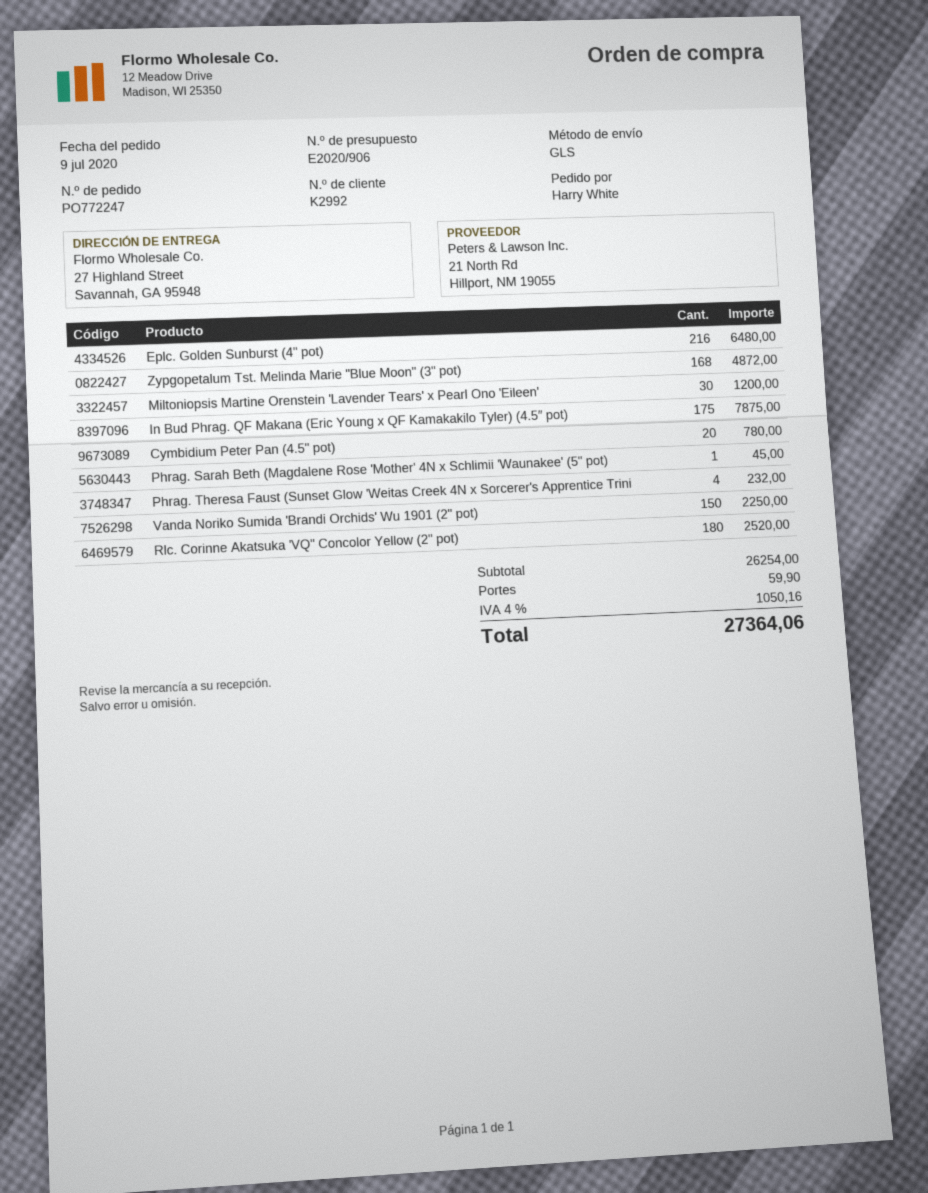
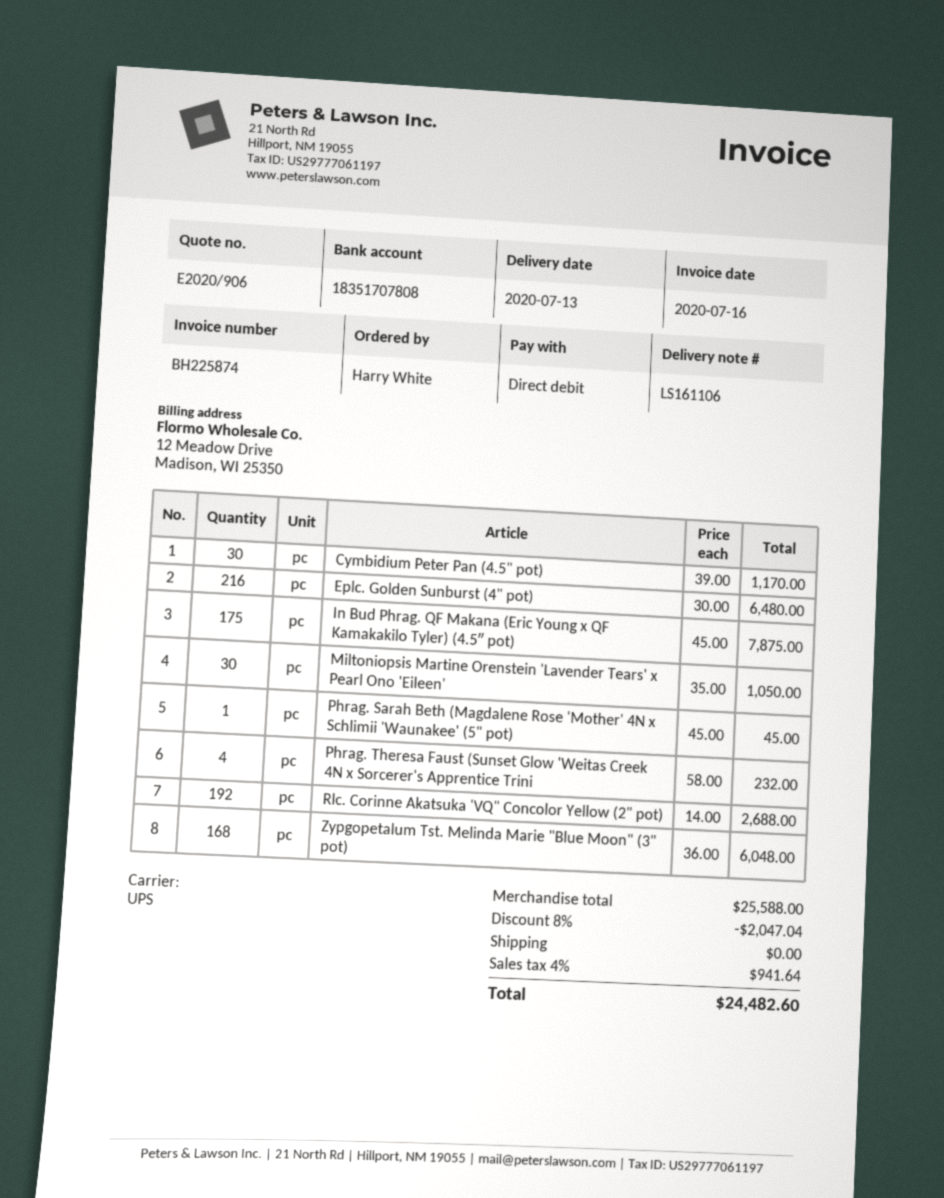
shipping method: GLS -> UPS
Zypgopetalum Tst. Melinda Marie "Blue Moon" (3" pot): 168 for 4872.00 -> 168 for 6048.00
Miltoniopsis Martine Orenstein 'Lavender Tears' x Pearl Ono 'Eileen': 30 for 1200.00 -> 30 for 1050.00
Cymbidium Peter Pan (4.5" pot): 20 for 780.00 -> 30 for 1170.00
Vanda Noriko Sumida 'Brandi Orchids' Wu 1901 (2" pot): 150 for 2250.00 -> none
Rlc. Corinne Akatsuka 'VQ" Concolor Yellow (2" pot): 180 for 2520.00 -> 192 for 2688.00
subtotal: 26254.00 -> 25588.00
discount: none -> 8% = 2047.04
shipping: 59.90 -> 0.00
tax: 4% = 1050.16 -> 4% = 941.64
total: 27364.06 -> 24482.60

